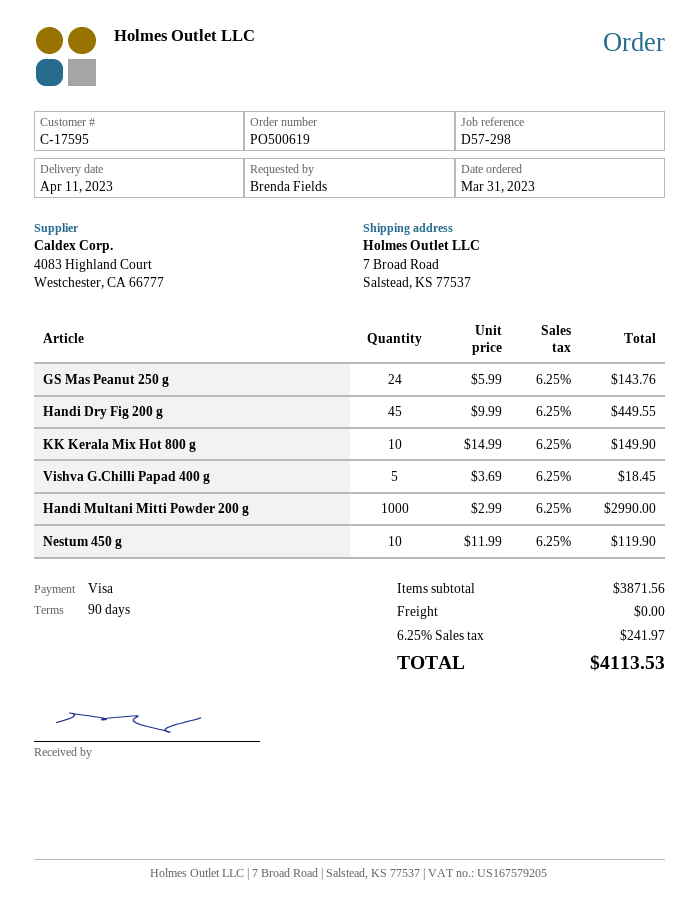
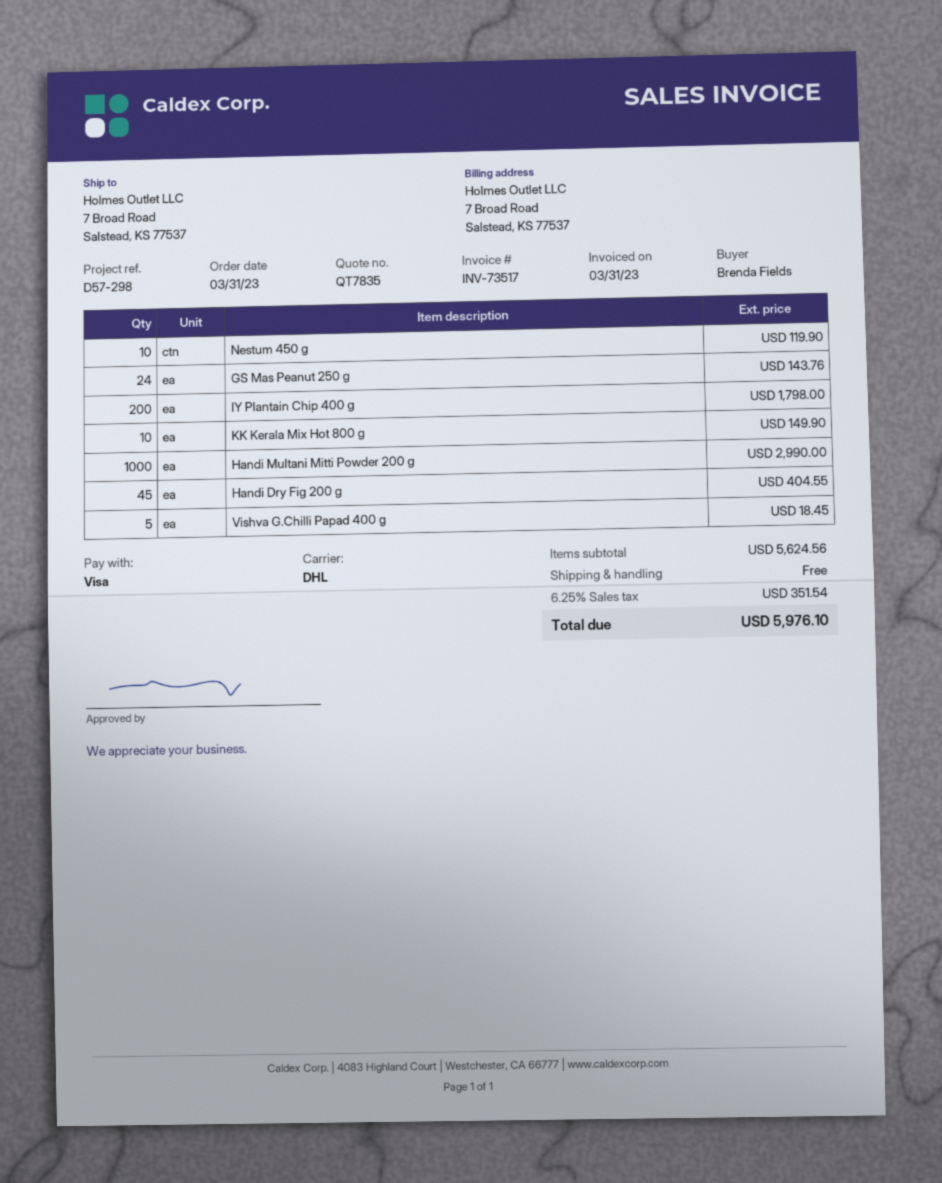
Handi Dry Fig 200 g: 45 for 449.55 -> 45 for 404.55
IY Plantain Chip 400 g: none -> 200 for 1798.00
subtotal: 3871.56 -> 5624.56
tax: 6.25% = 241.97 -> 6.25% = 351.54
total: 4113.53 -> 5976.10

